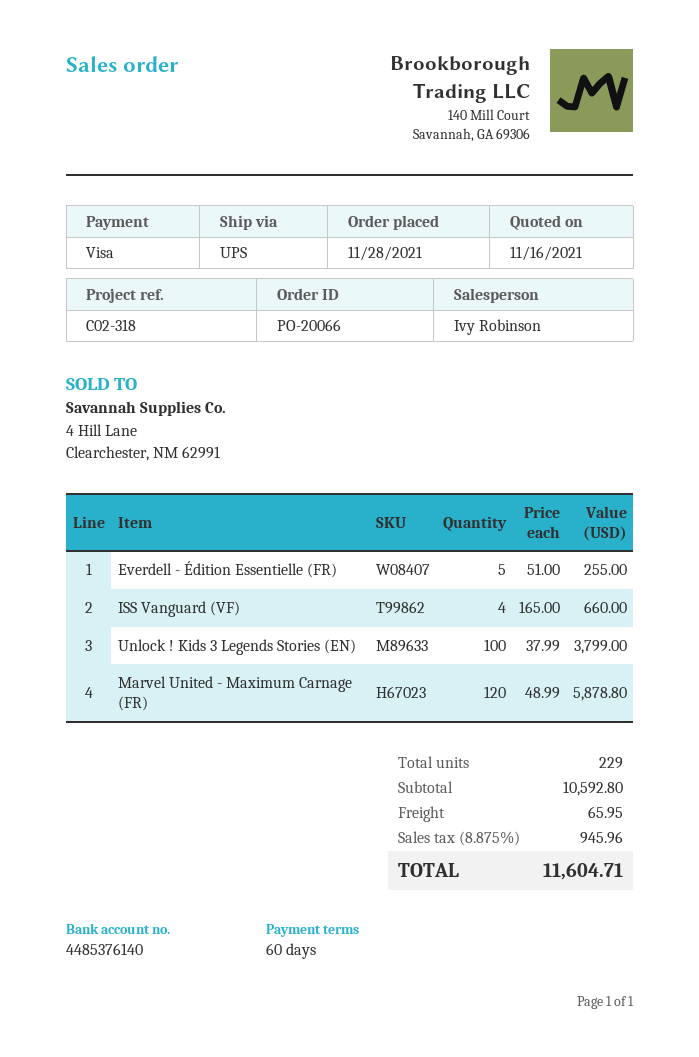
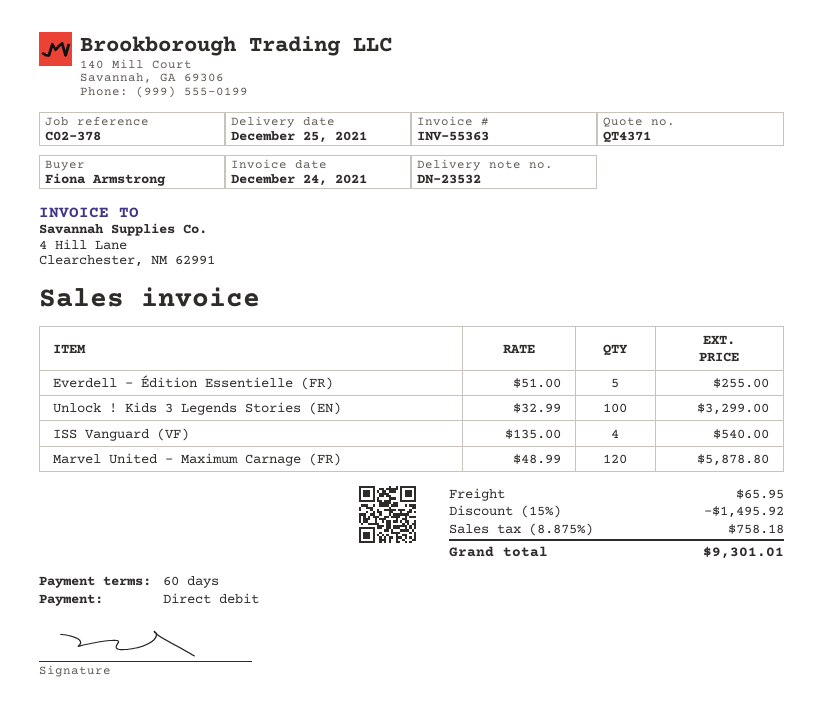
reference: C02-318 -> C02-378
payment method: Visa -> direct debit
ISS Vanguard (VF): 4 x 165.00 = 660.00 -> 4 x 135.00 = 540.00
Unlock ! Kids 3 Legends Stories (EN): 100 x 37.99 = 3799.00 -> 100 x 32.99 = 3299.00
discount: none -> 15% = 1495.92
tax: 8.875% = 945.96 -> 8.875% = 758.18
total: 11604.71 -> 9301.01

